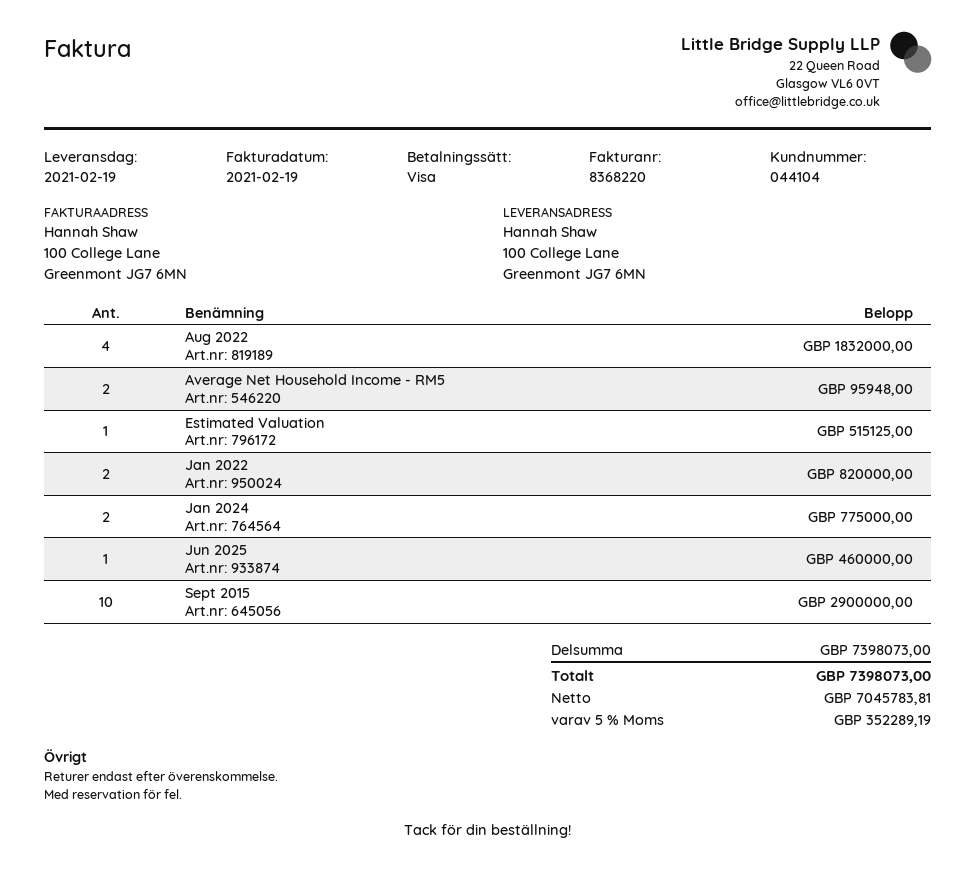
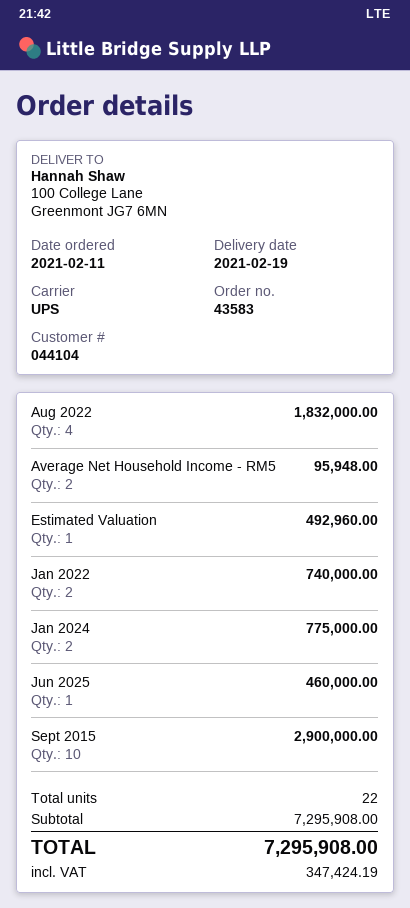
Estimated Valuation: 1 for 515125.00 -> 1 for 492960.00
Jan 2022: 2 for 820000.00 -> 2 for 740000.00
subtotal: 7398073.00 -> 7295908.00
tax: 352289.19 -> 347424.19
total: 7398073.00 -> 7295908.00

